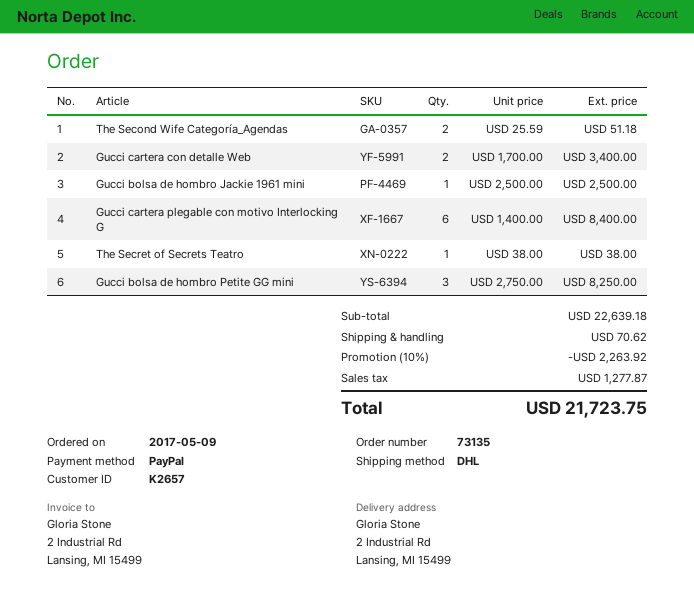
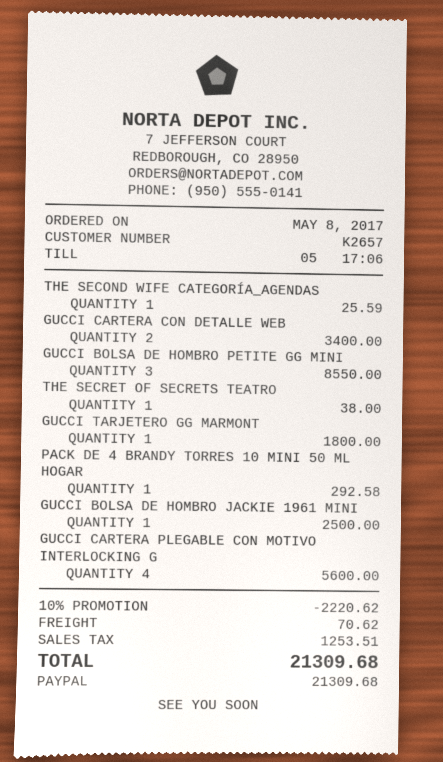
order date: 2017-05-09 -> 2017-05-08
The Second Wife Categoría_Agendas: 2 for 51.18 -> 1 for 25.59
Gucci cartera plegable con motivo Interlocking G: 6 for 8400.00 -> 4 for 5600.00
Gucci bolsa de hombro Petite GG mini: 3 for 8250.00 -> 3 for 8550.00
GUCCI TARJETERO GG MARMONT: none -> 1 for 1800.00
PACK DE 4 BRANDY TORRES 10 MINI 50 ML HOGAR: none -> 1 for 292.58
discount: 10% = 2263.92 -> 10% = 2220.62
tax: 1277.87 -> 1253.51
total: 21723.75 -> 21309.68

